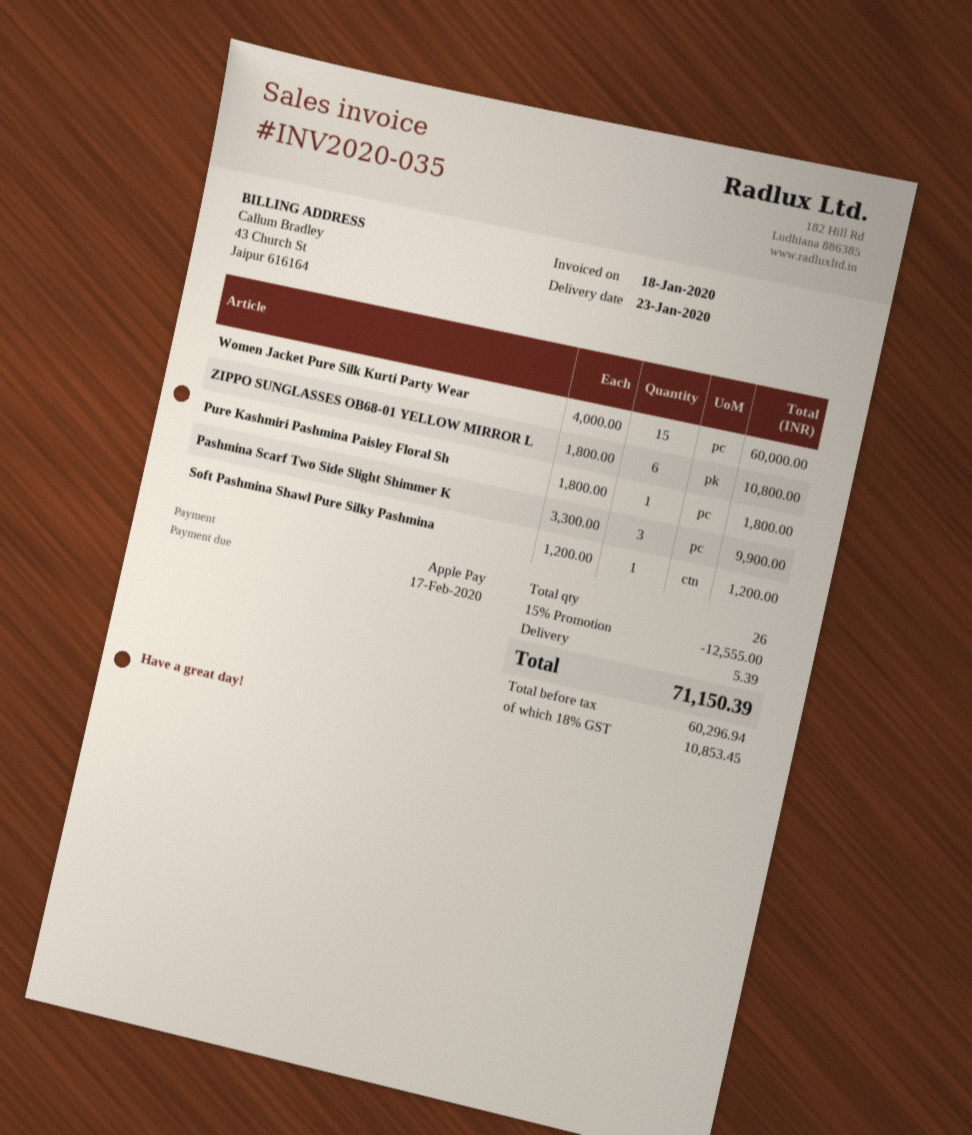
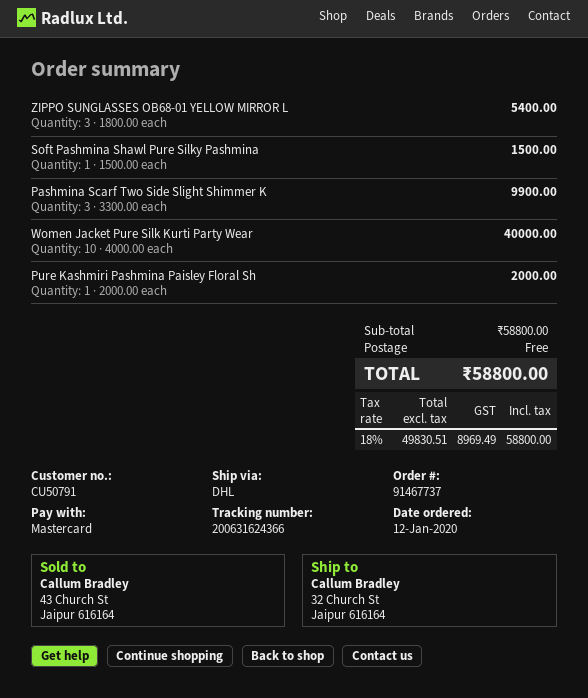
payment method: Apple Pay -> Mastercard
Women Jacket Pure Silk Kurti Party Wear: 15 x 4000.00 = 60000.00 -> 10 x 4000.00 = 40000.00
ZIPPO SUNGLASSES OB68-01 YELLOW MIRROR L: 6 x 1800.00 = 10800.00 -> 3 x 1800.00 = 5400.00
Pure Kashmiri Pashmina Paisley Floral Sh: 1 x 1800.00 = 1800.00 -> 1 x 2000.00 = 2000.00
Soft Pashmina Shawl Pure Silky Pashmina: 1 x 1200.00 = 1200.00 -> 1 x 1500.00 = 1500.00
discount: 15% = 12555.00 -> none
shipping: 5.39 -> 0.00
net: 60296.94 -> 49830.51
tax: 18% = 10853.45 -> 18% = 8969.49
total: 71150.39 -> 58800.00

